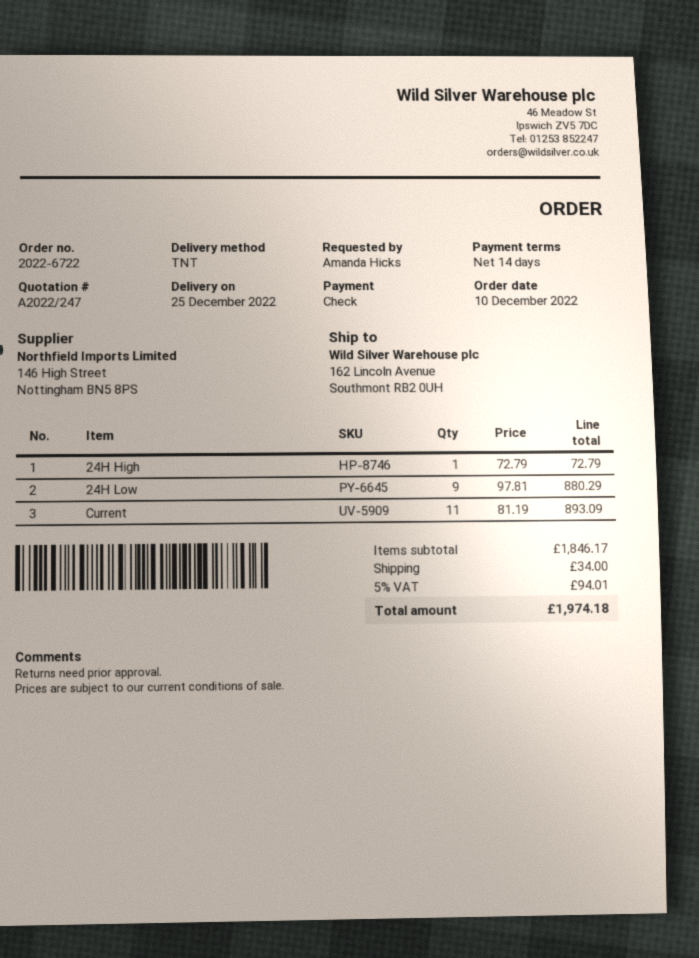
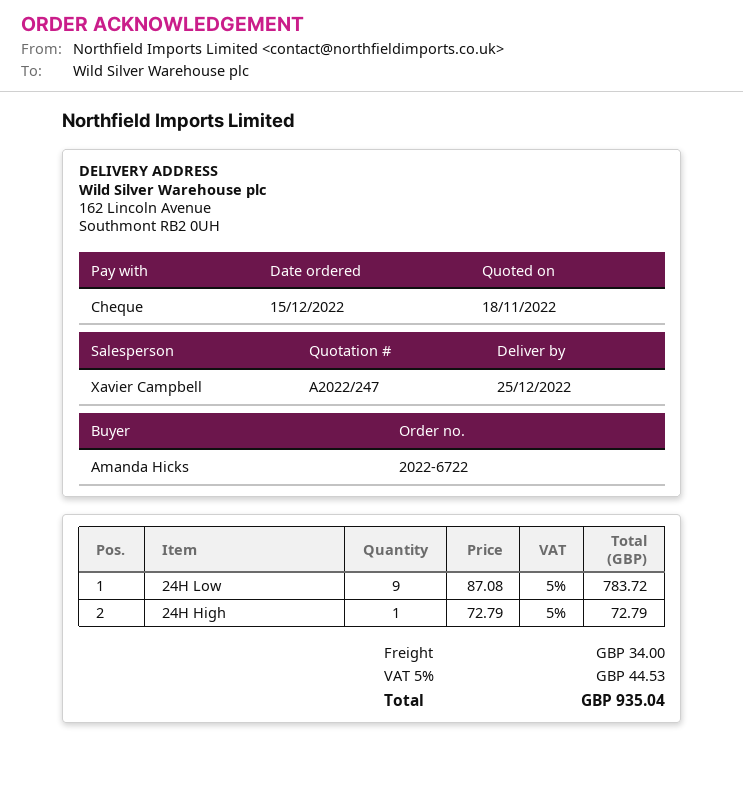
order date: 2022-12-10 -> 2022-12-15
24H Low: 9 x 97.81 = 880.29 -> 9 x 87.08 = 783.72
Current: 11 x 81.19 = 893.09 -> none
tax: 5% = 94.01 -> 5% = 44.53
total: 1974.18 -> 935.04

